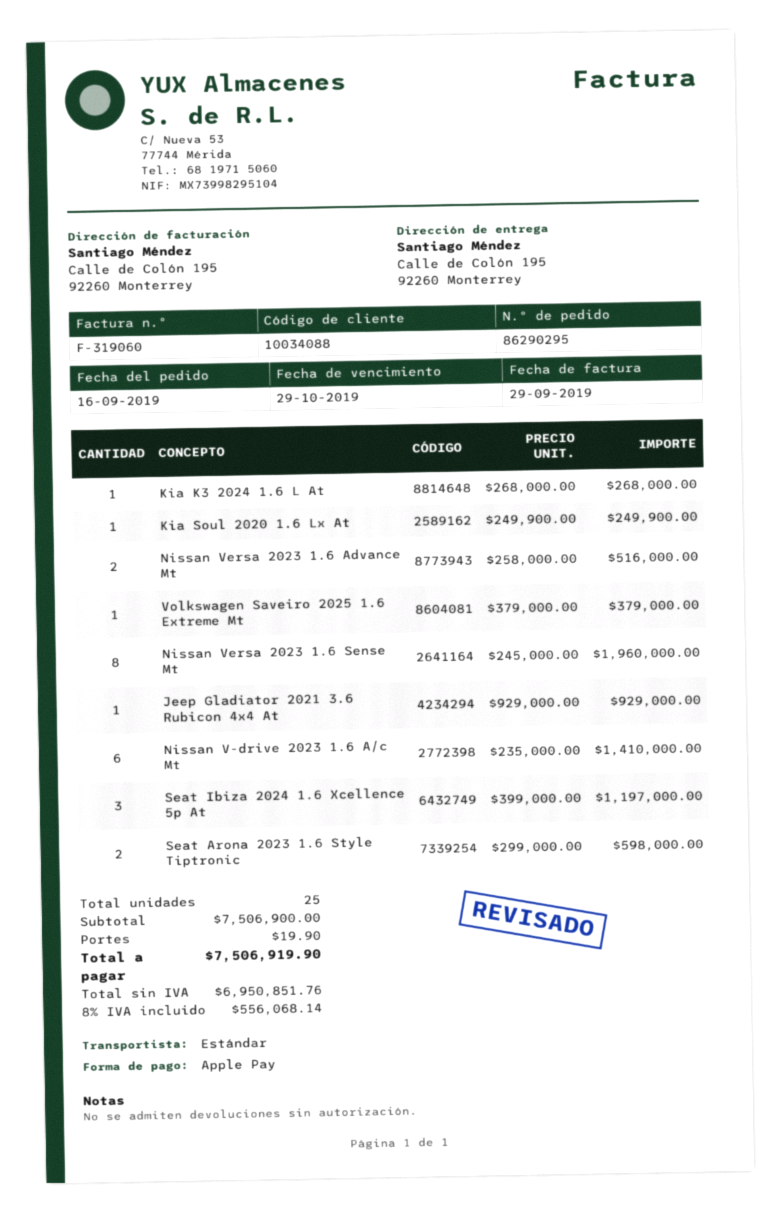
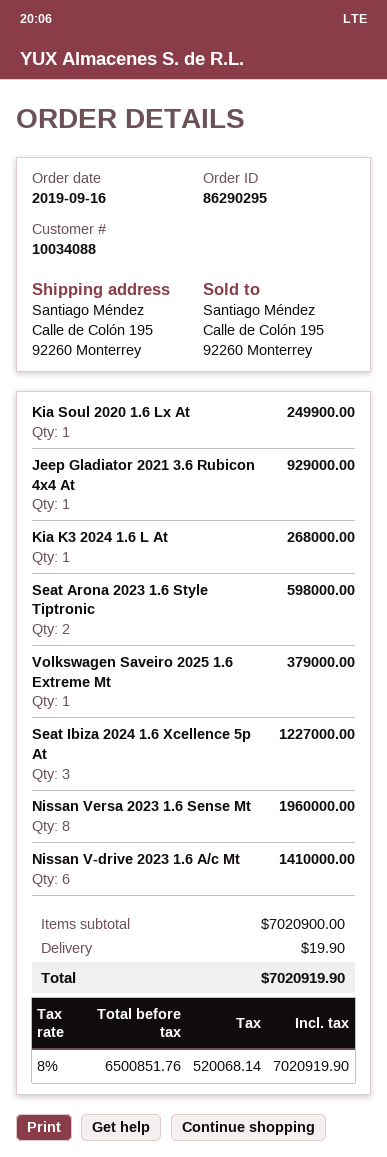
Nissan Versa 2023 1.6 Advance Mt: 2 for 516000.00 -> none
Seat Ibiza 2024 1.6 Xcellence 5p At: 3 for 1197000.00 -> 3 for 1227000.00
subtotal: 7506900.00 -> 7020900.00
net: 6950851.76 -> 6500851.76
tax: 8% = 556068.14 -> 8% = 520068.14
total: 7506919.90 -> 7020919.90

